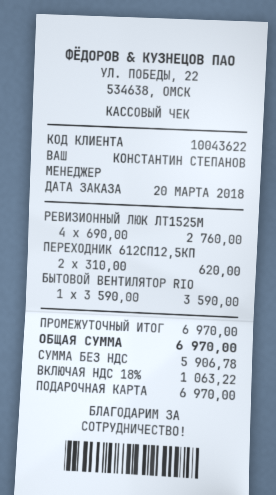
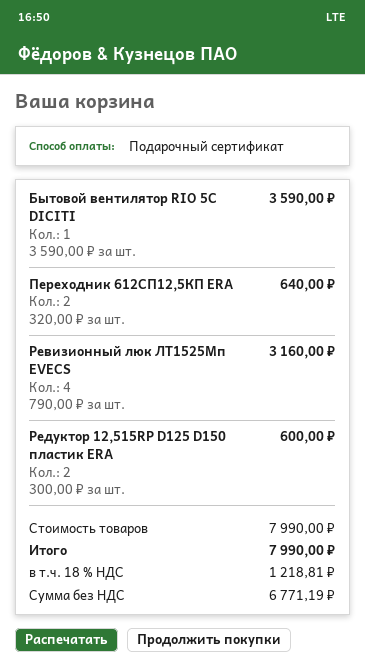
РЕВИЗИОННЫЙ ЛЮК ЛТ1525М: 4 x 690.00 = 2760.00 -> 4 x 790.00 = 3160.00
ПЕРЕХОДНИК 612СП12,5КП: 2 x 310.00 = 620.00 -> 2 x 320.00 = 640.00
Редуктор 12,515RP D125 D150 пластик ERA: none -> 2 x 300.00 = 600.00
subtotal: 6970.00 -> 7990.00
net: 5906.78 -> 6771.19
tax: 18% = 1063.22 -> 18% = 1218.81
total: 6970.00 -> 7990.00

